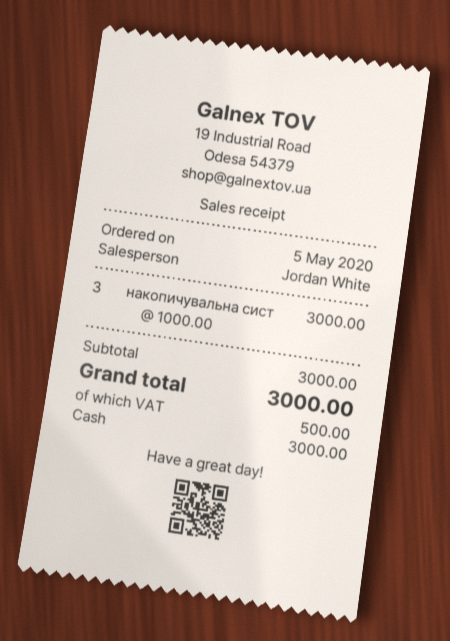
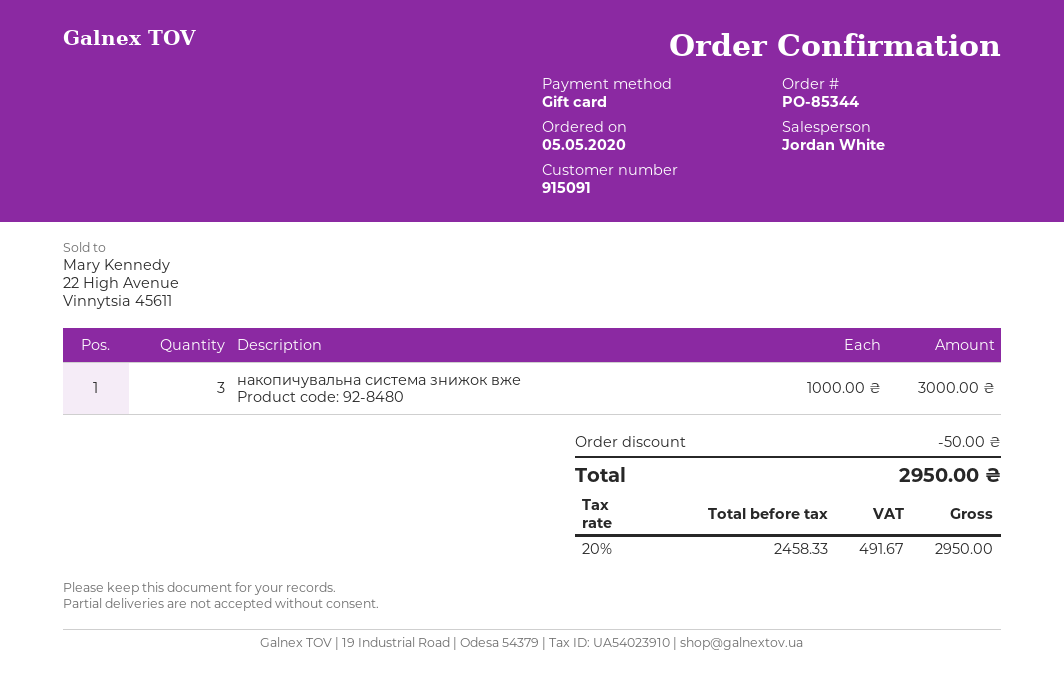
payment method: cash -> gift card
discount: none -> 50.00
tax: 500.00 -> 491.67
total: 3000.00 -> 2950.00

